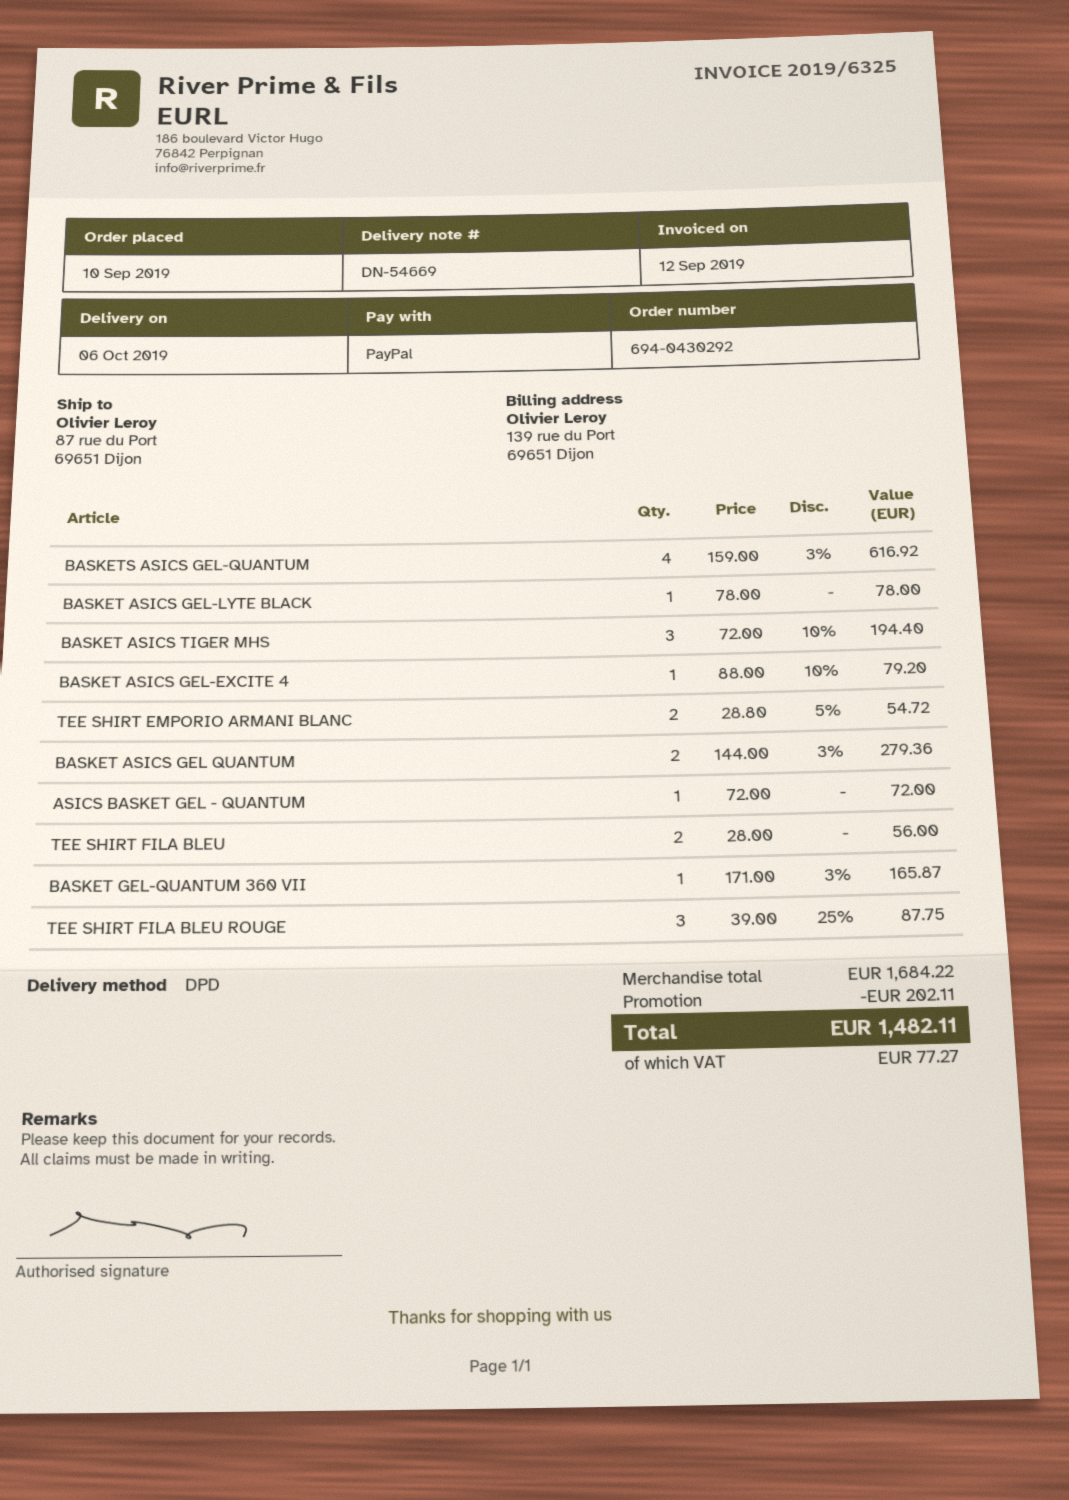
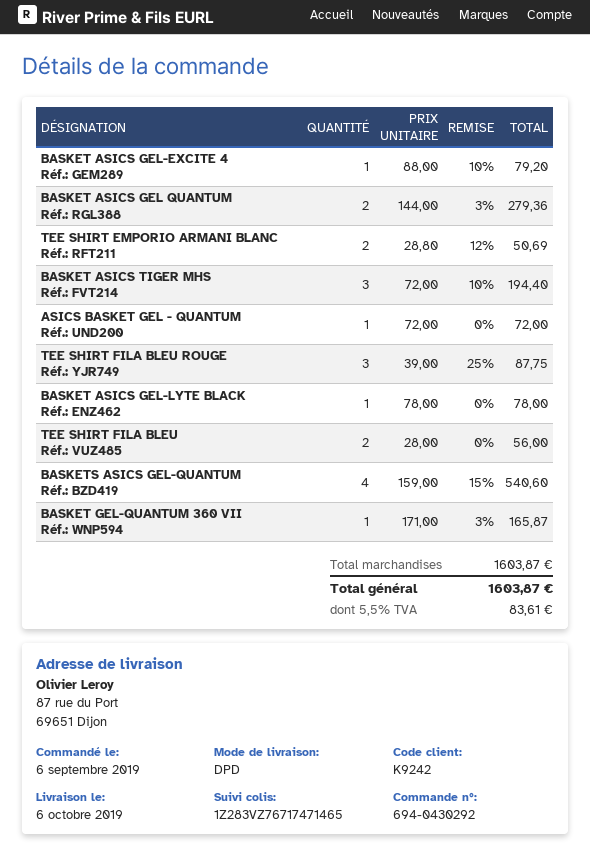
order date: 2019-09-10 -> 2019-09-06
BASKETS ASICS GEL-QUANTUM: 4 x 159.00 - 3% = 616.92 -> 4 x 159.00 - 15% = 540.60
TEE SHIRT EMPORIO ARMANI BLANC: 2 x 28.80 - 5% = 54.72 -> 2 x 28.80 - 12% = 50.69
subtotal: 1684.22 -> 1603.87
discount: 202.11 -> none
tax: 77.27 -> 83.61
total: 1482.11 -> 1603.87

